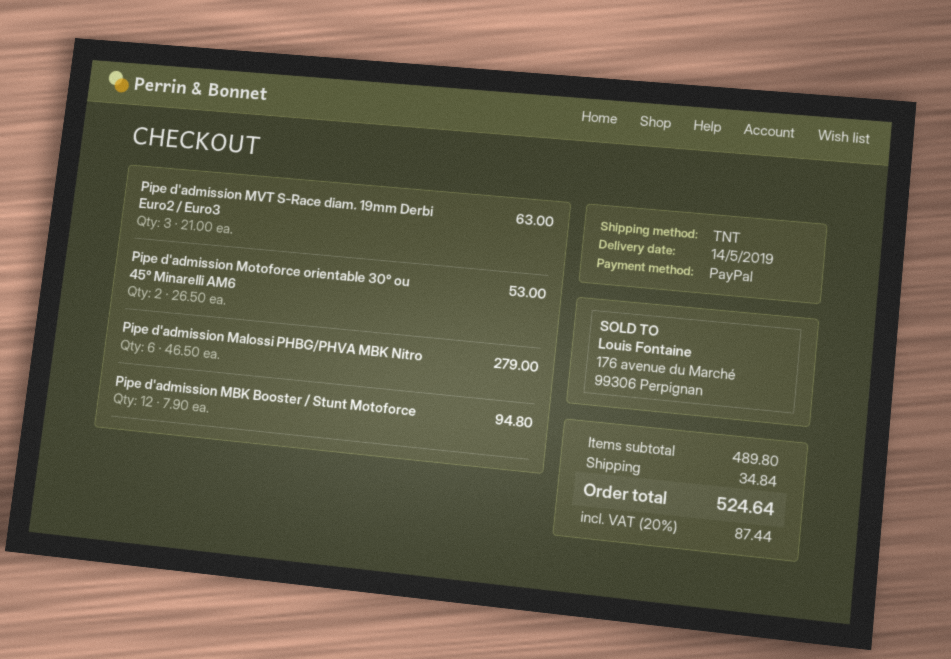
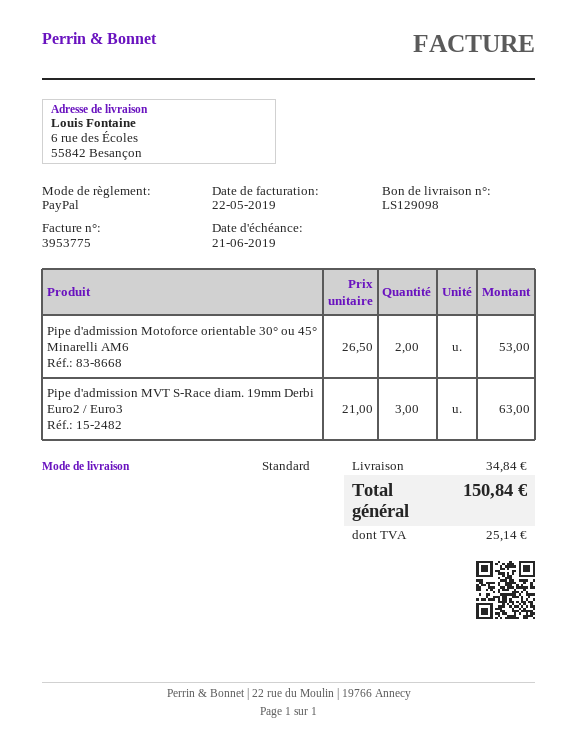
shipping method: TNT -> standard
Pipe d'admission Malossi PHBG/PHVA MBK Nitro: 6 x 46.50 = 279.00 -> none
Pipe d'admission MBK Booster / Stunt Motoforce: 12 x 7.90 = 94.80 -> none
tax: 87.44 -> 25.14
total: 524.64 -> 150.84

